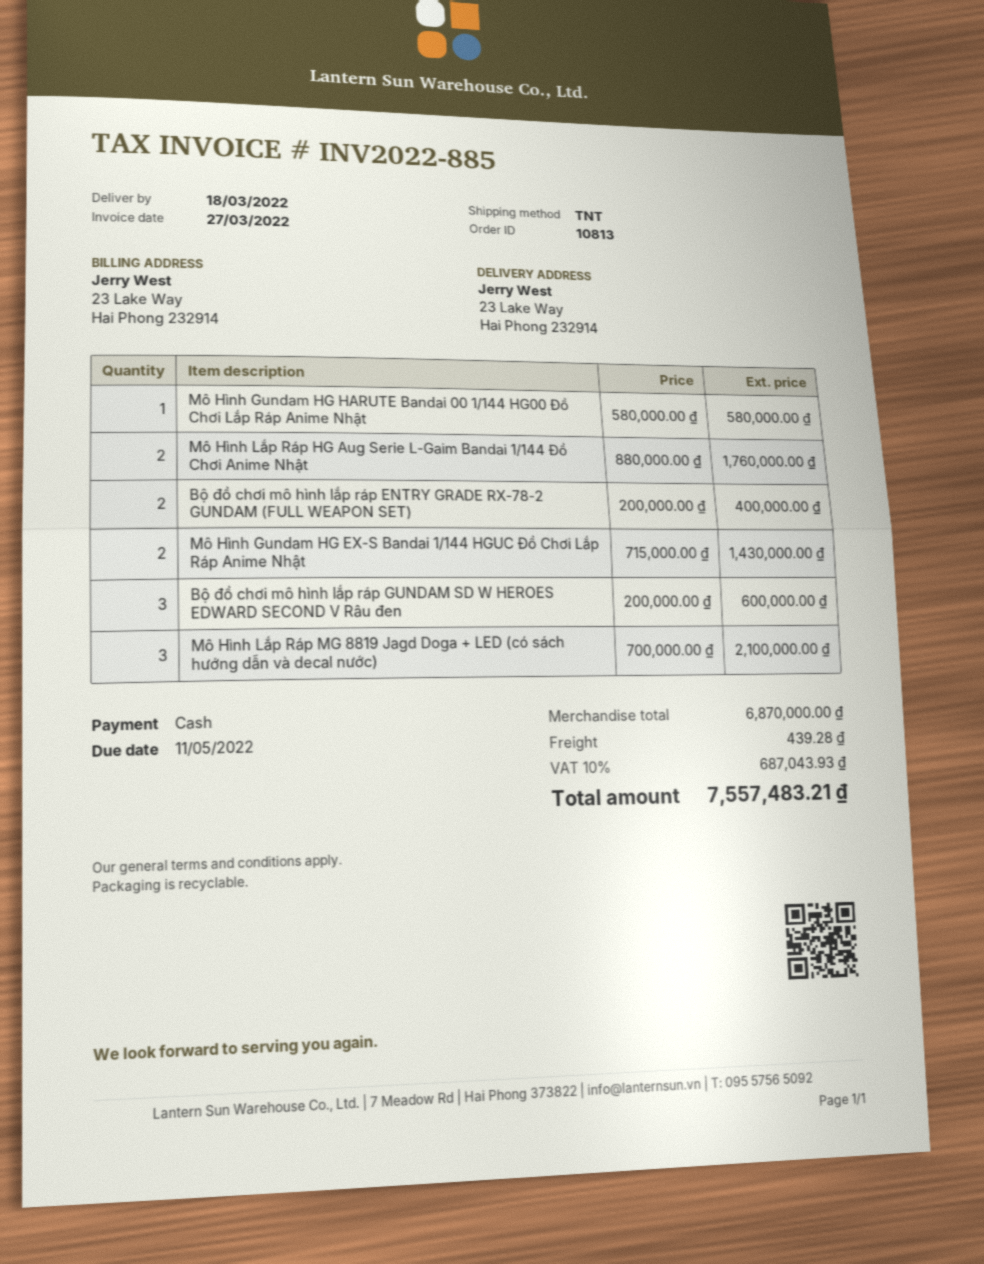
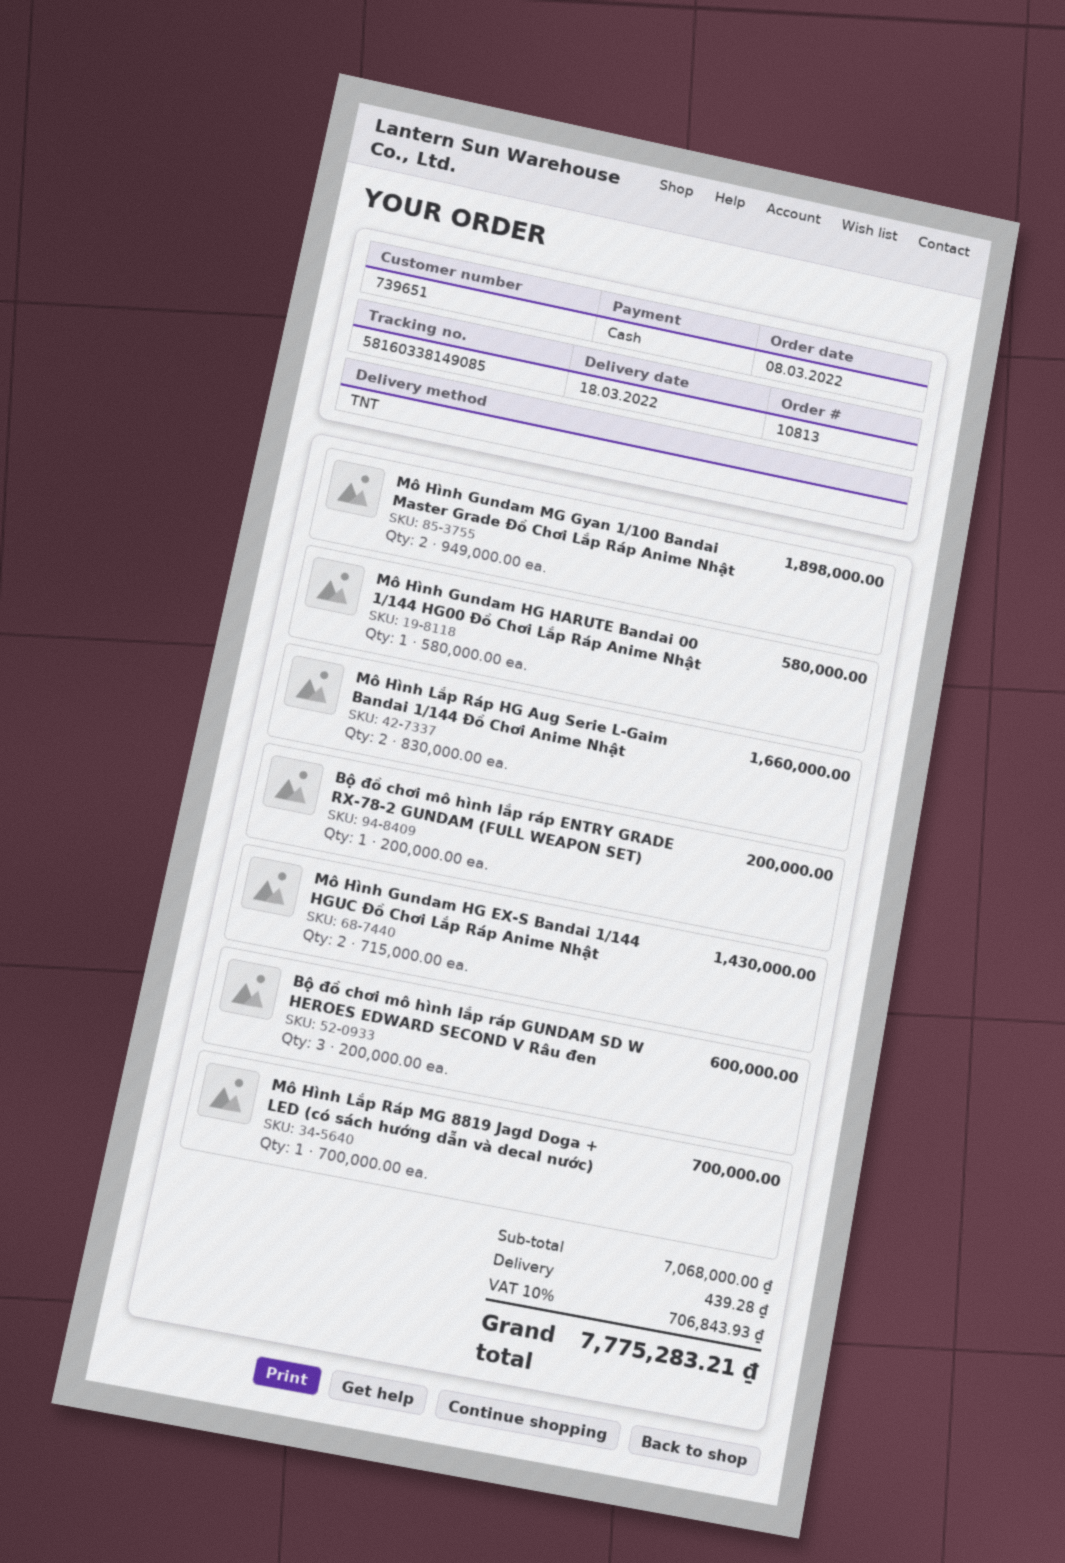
Mô Hình Lắp Ráp HG Aug Serie L-Gaim Bandai 1/144 Đồ Chơi Anime Nhật: 2 x 880000.00 = 1760000.00 -> 2 x 830000.00 = 1660000.00
Bộ đồ chơi mô hình lắp ráp ENTRY GRADE RX-78-2 GUNDAM (FULL WEAPON SET): 2 x 200000.00 = 400000.00 -> 1 x 200000.00 = 200000.00
Mô Hình Lắp Ráp MG 8819 Jagd Doga + LED (có sách hướng dẫn và decal nước): 3 x 700000.00 = 2100000.00 -> 1 x 700000.00 = 700000.00
Mô Hình Gundam MG Gyan 1/100 Bandai Master Grade Đồ Chơi Lắp Ráp Anime Nhật: none -> 2 x 949000.00 = 1898000.00
subtotal: 6870000.00 -> 7068000.00
tax: 10% = 687043.93 -> 10% = 706843.93
total: 7557483.21 -> 7775283.21

